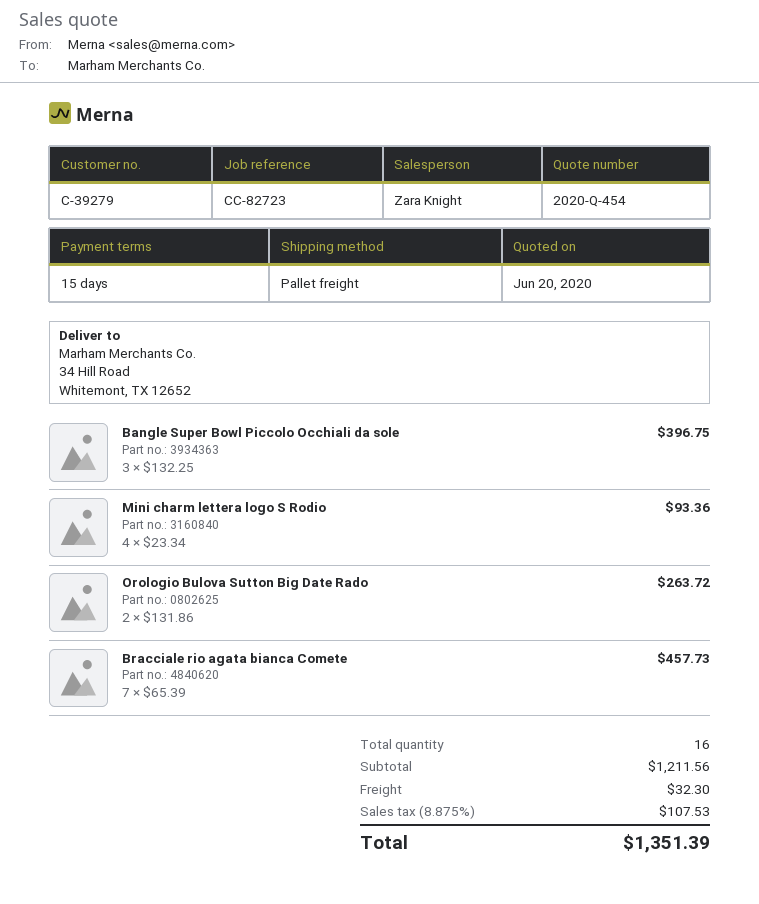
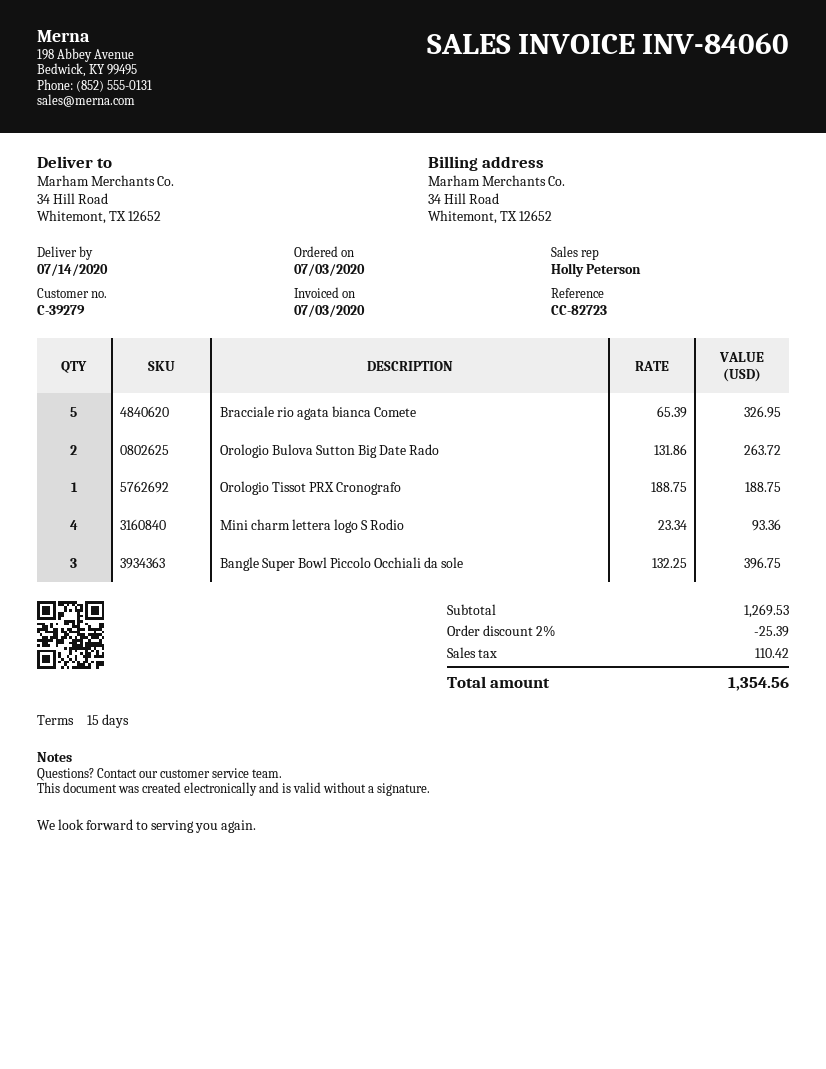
sales rep: Zara Knight -> Holly Peterson
Bracciale rio agata bianca Comete: 7 x 65.39 = 457.73 -> 5 x 65.39 = 326.95
Orologio Tissot PRX Cronografo: none -> 1 x 188.75 = 188.75
subtotal: 1211.56 -> 1269.53
discount: none -> 2% = 25.39
shipping: 32.30 -> none
tax: 107.53 -> 110.42
total: 1351.39 -> 1354.56

